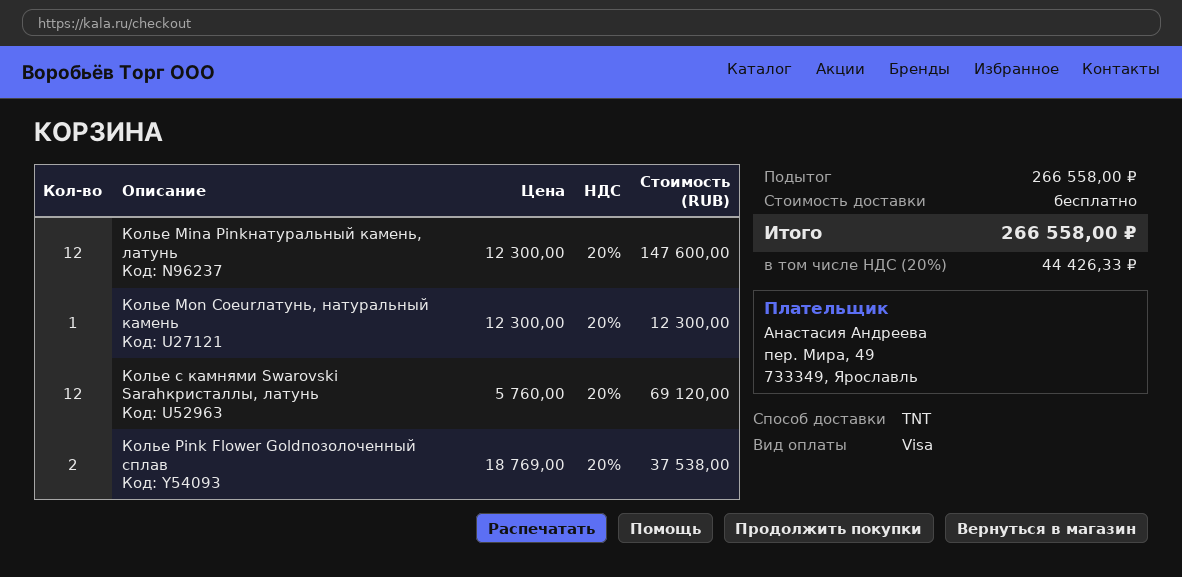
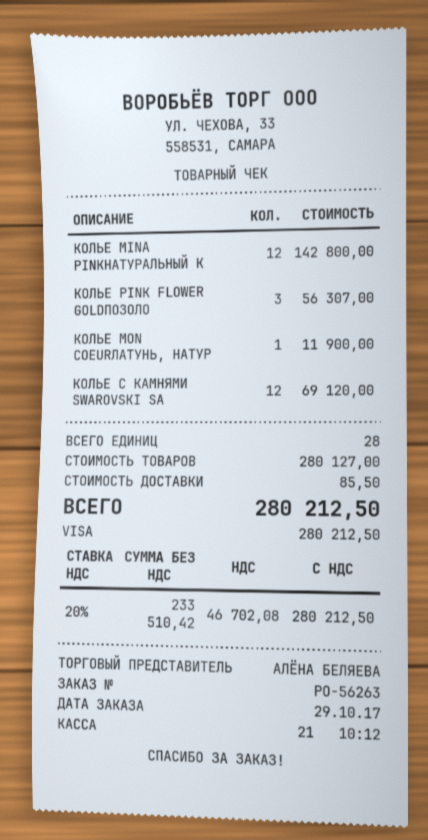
Колье Mina Pinkнатуральный камень, латунь: 12 for 147600.00 -> 12 for 142800.00
Колье Mon Coeurлатунь, натуральный камень: 1 for 12300.00 -> 1 for 11900.00
Колье Pink Flower Goldпозолоченный сплав: 2 for 37538.00 -> 3 for 56307.00
subtotal: 266558.00 -> 280127.00
shipping: 0.00 -> 85.50
tax: 20% = 44426.33 -> 20% = 46702.08
total: 266558.00 -> 280212.50

